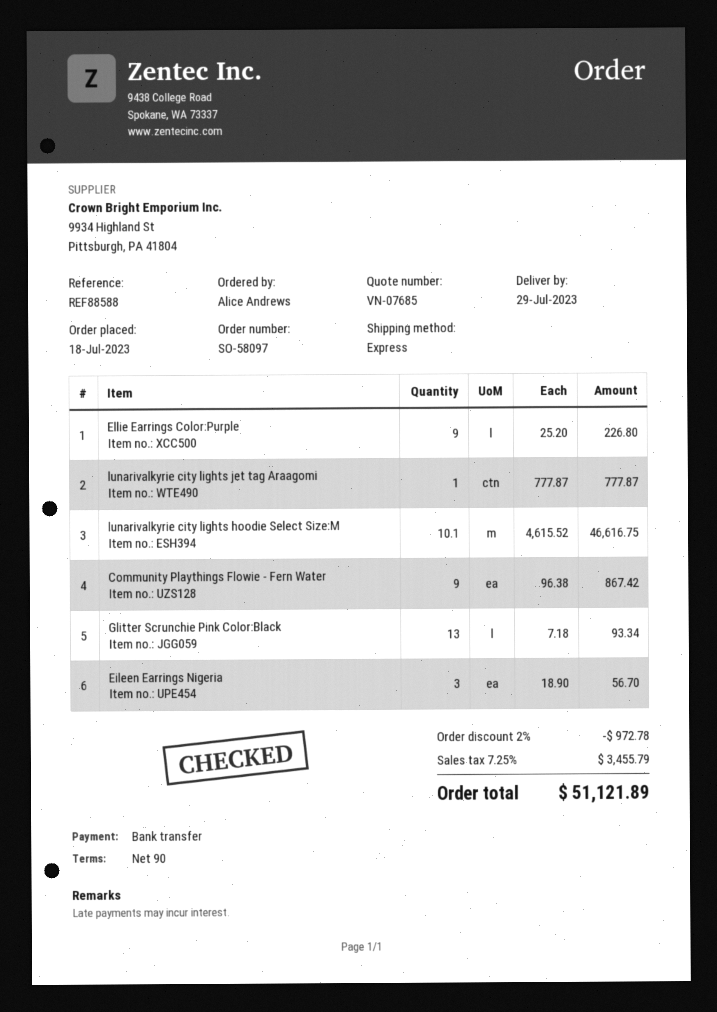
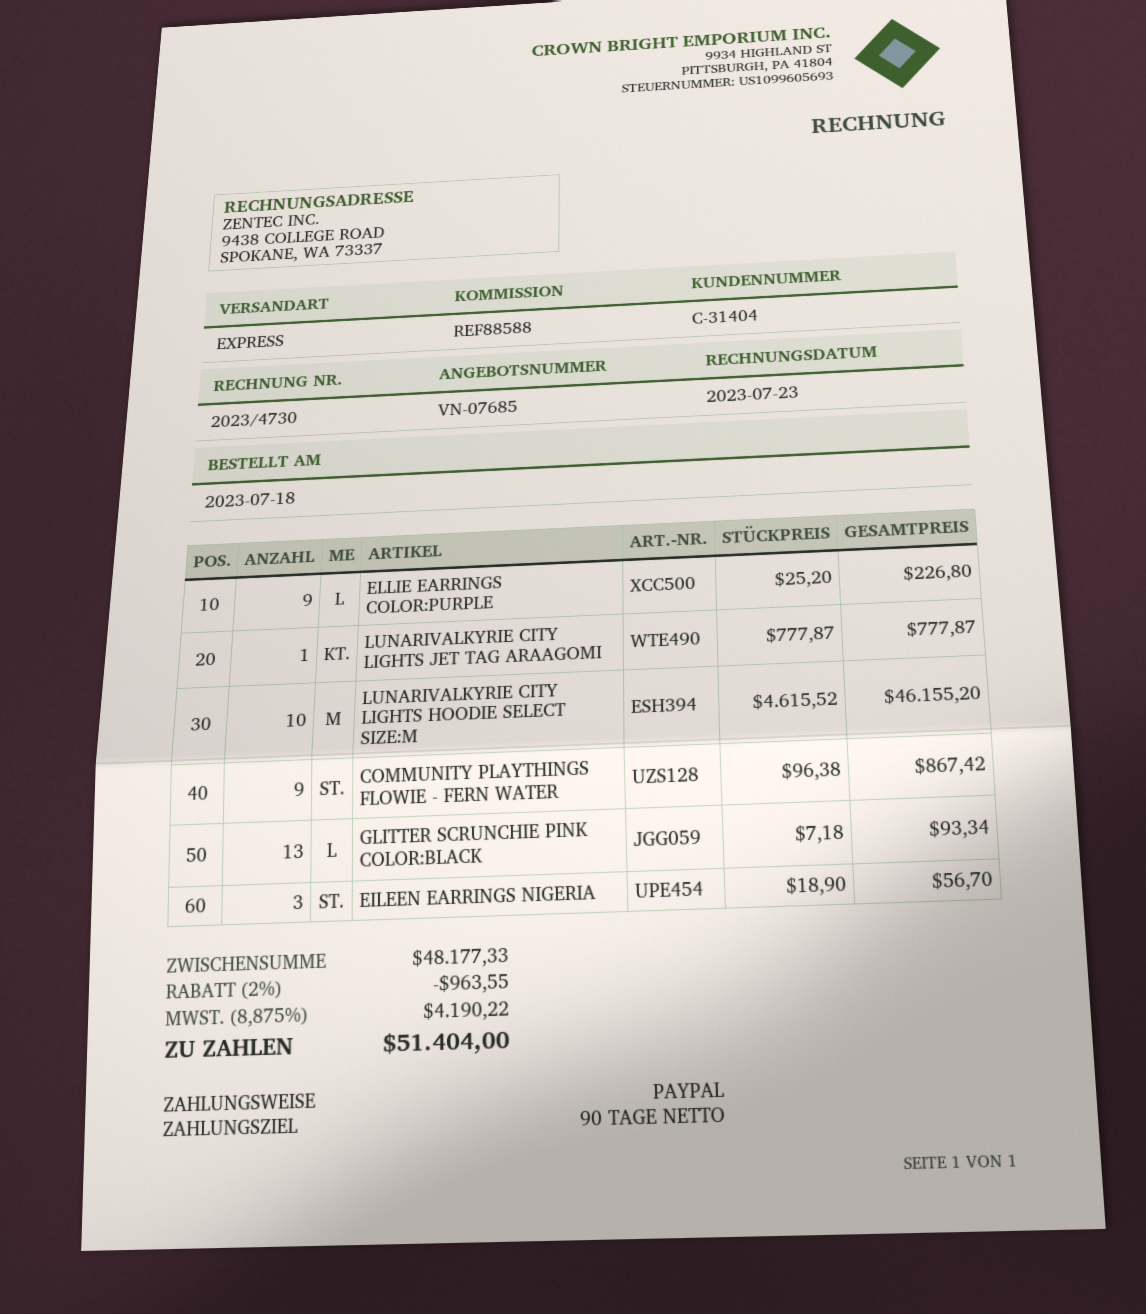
payment method: bank transfer -> PayPal
lunarivalkyrie city lights hoodie Select Size:M: 10.1 x 4615.52 = 46616.75 -> 10 x 4615.52 = 46155.20
discount: 2% = 972.78 -> 2% = 963.55
tax: 7.25% = 3455.79 -> 8.875% = 4190.22
total: 51121.89 -> 51404.00

